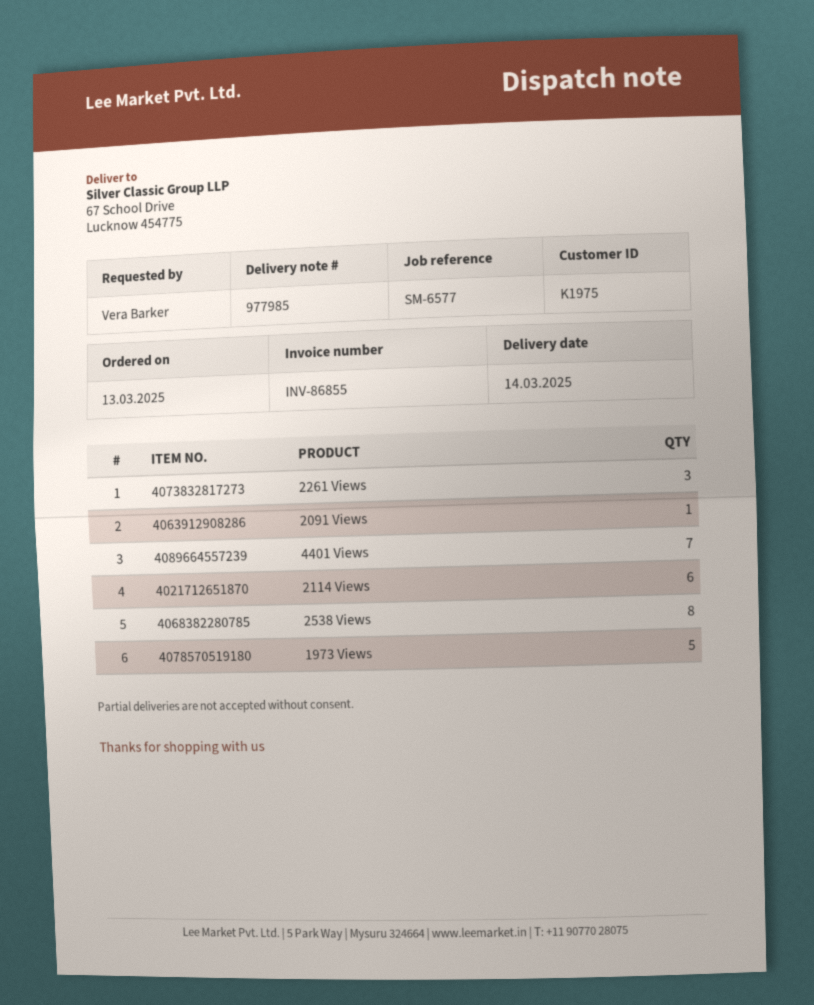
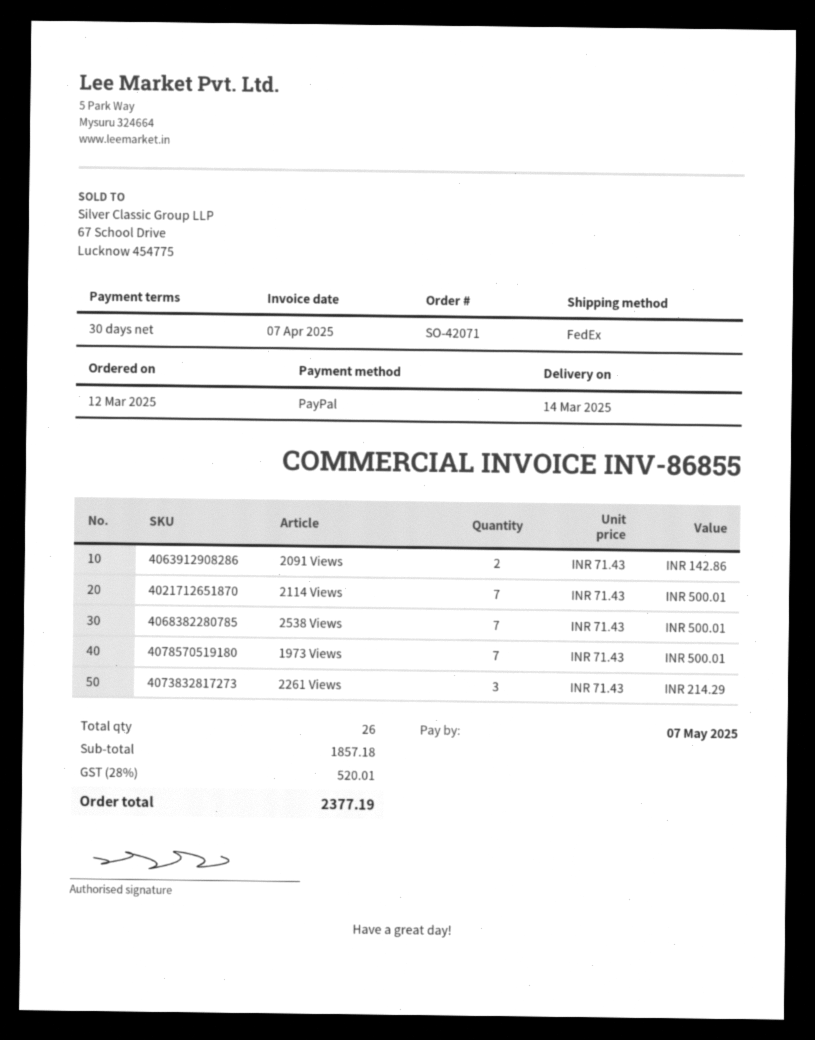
order date: 2025-03-13 -> 2025-03-12
2091 Views: 1 -> 2
4401 Views: 7 -> none
2114 Views: 6 -> 7
2538 Views: 8 -> 7
1973 Views: 5 -> 7

